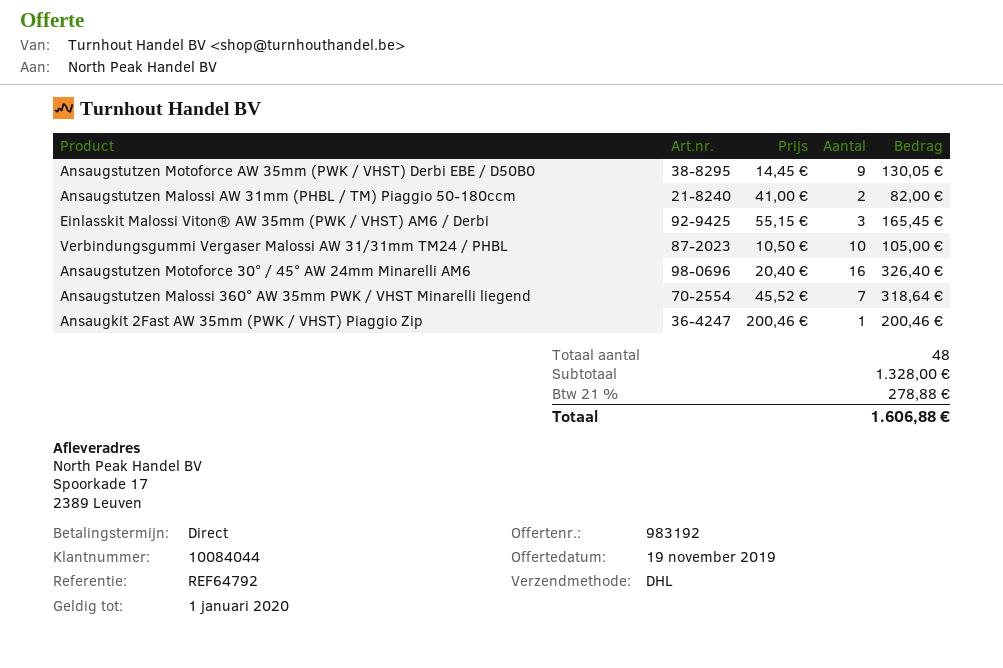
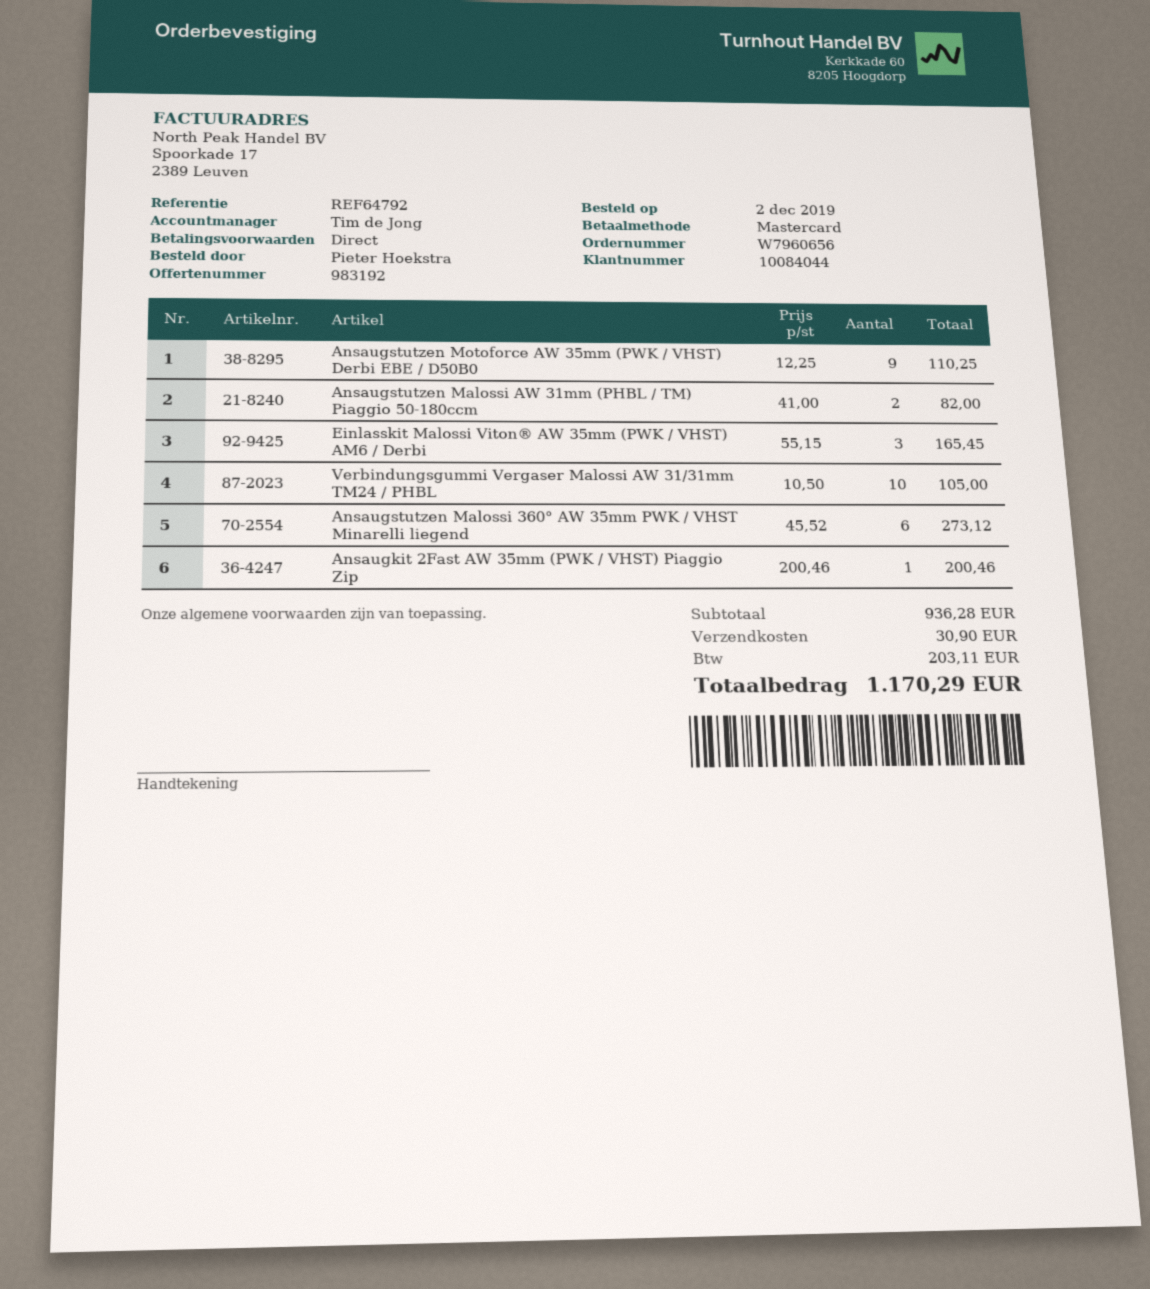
Ansaugstutzen Motoforce AW 35mm (PWK / VHST) Derbi EBE / D50B0: 9 x 14.45 = 130.05 -> 9 x 12.25 = 110.25
Ansaugstutzen Motoforce 30° / 45° AW 24mm Minarelli AM6: 16 x 20.40 = 326.40 -> none
Ansaugstutzen Malossi 360° AW 35mm PWK / VHST Minarelli liegend: 7 x 45.52 = 318.64 -> 6 x 45.52 = 273.12
subtotal: 1328.00 -> 936.28
shipping: none -> 30.90
tax: 278.88 -> 203.11
total: 1606.88 -> 1170.29

